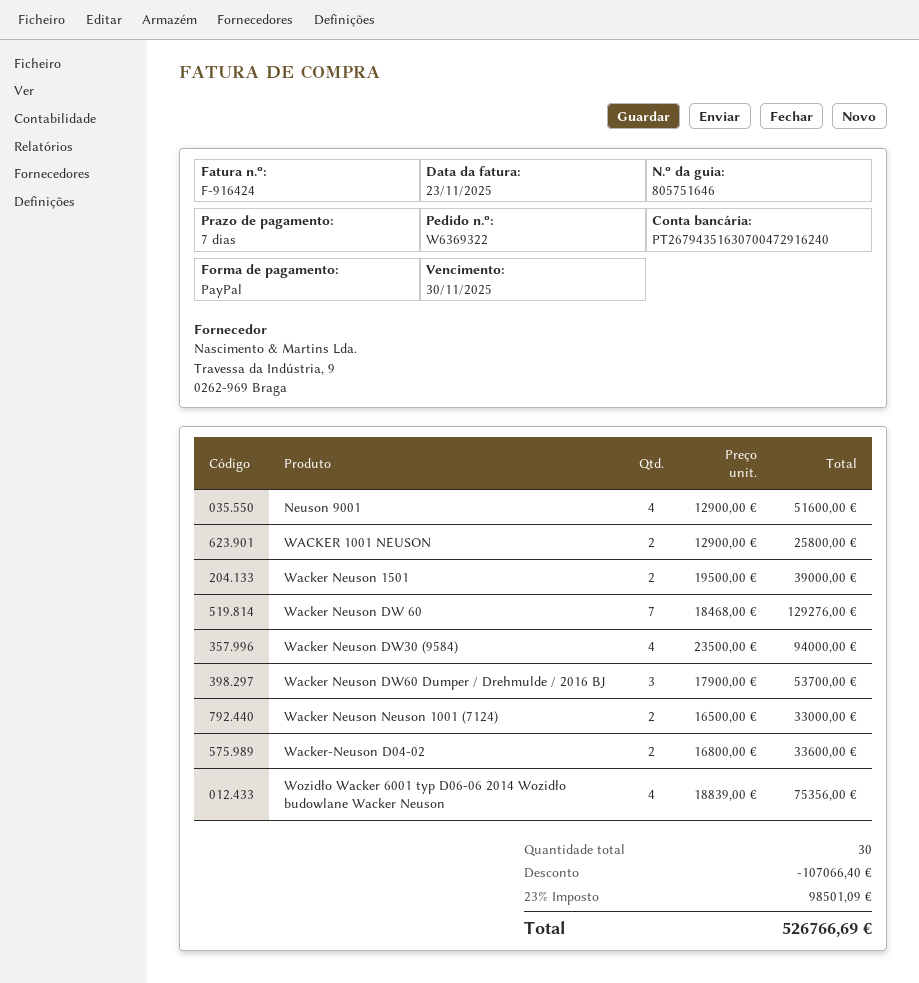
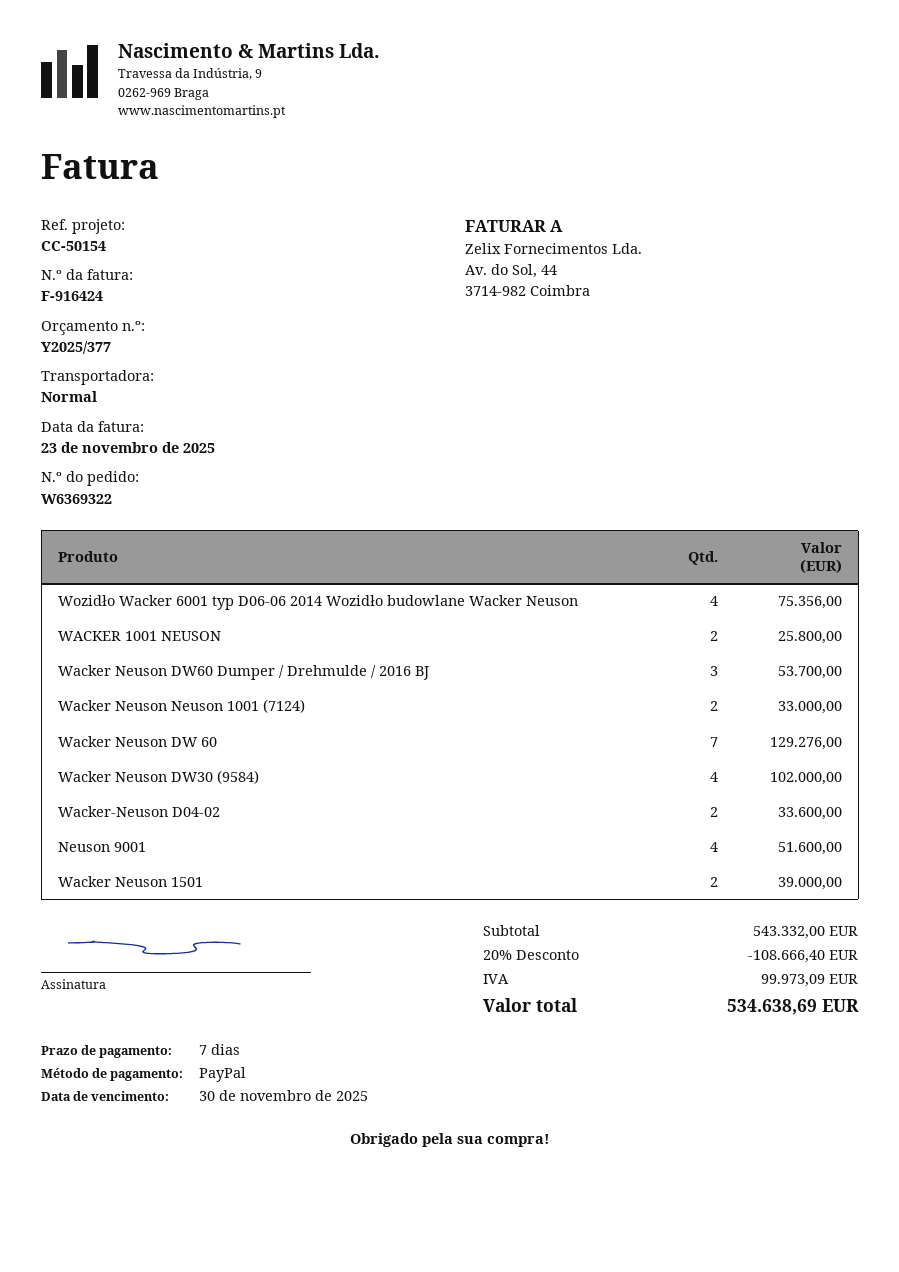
Wacker Neuson DW30 (9584): 4 for 94000.00 -> 4 for 102000.00
discount: 107066.40 -> 108666.40
tax: 98501.09 -> 99973.09
total: 526766.69 -> 534638.69

